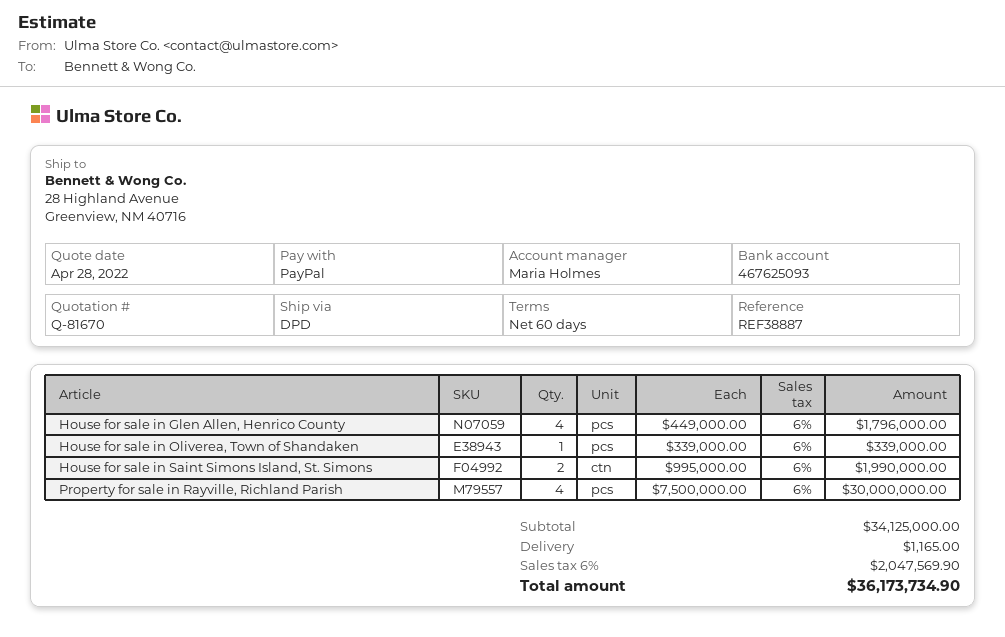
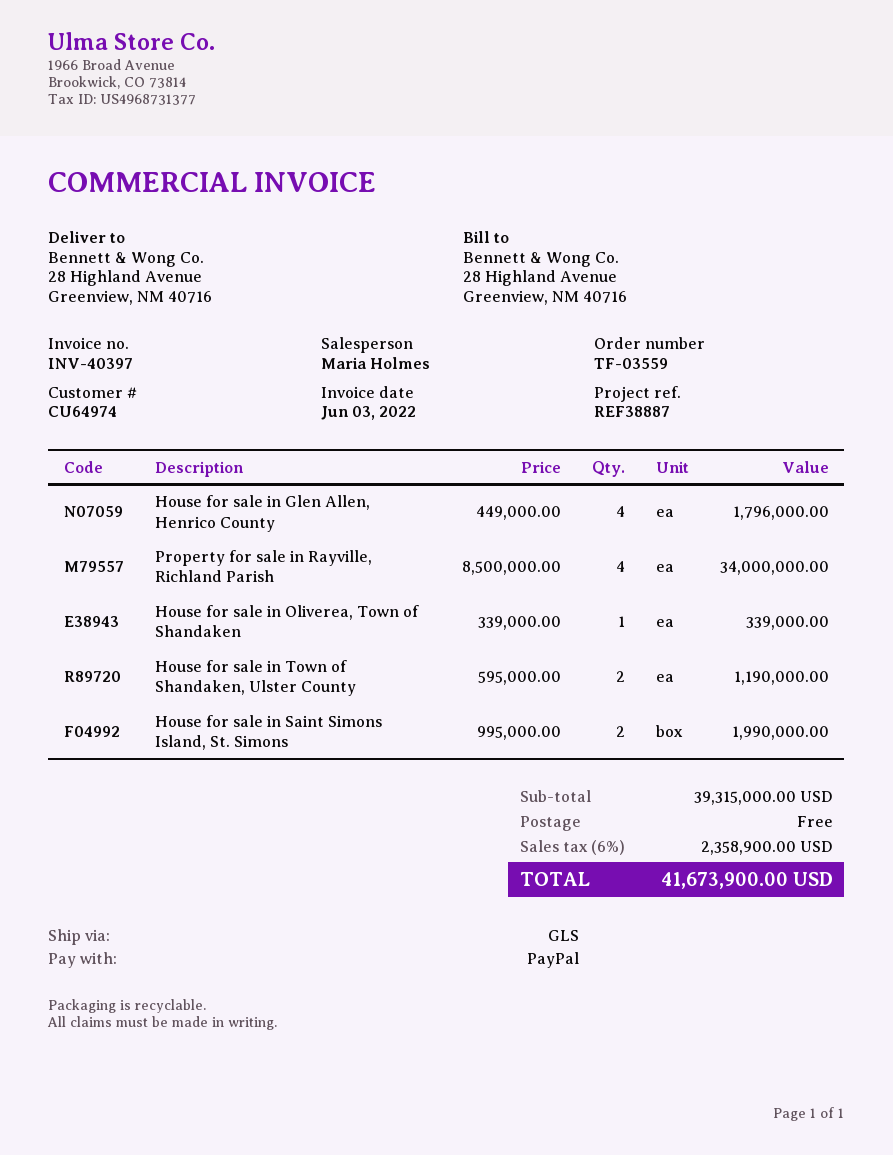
shipping method: DPD -> GLS
Property for sale in Rayville, Richland Parish: 4 x 7500000.00 = 30000000.00 -> 4 x 8500000.00 = 34000000.00
House for sale in Town of Shandaken, Ulster County: none -> 2 x 595000.00 = 1190000.00
subtotal: 34125000.00 -> 39315000.00
shipping: 1165.00 -> 0.00
tax: 6% = 2047569.90 -> 6% = 2358900.00
total: 36173734.90 -> 41673900.00

